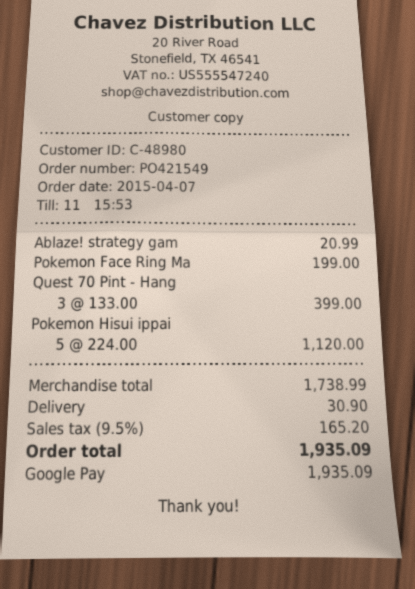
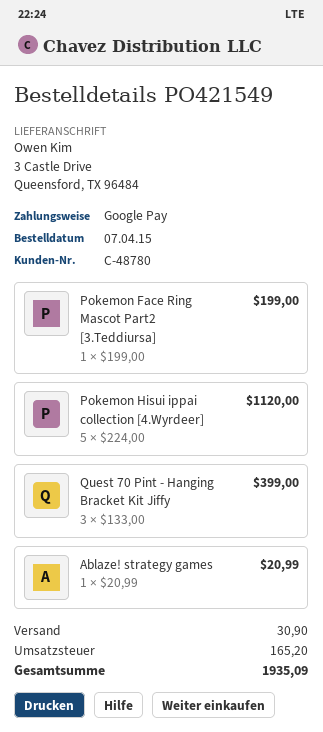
customer number: C-48980 -> C-48780

